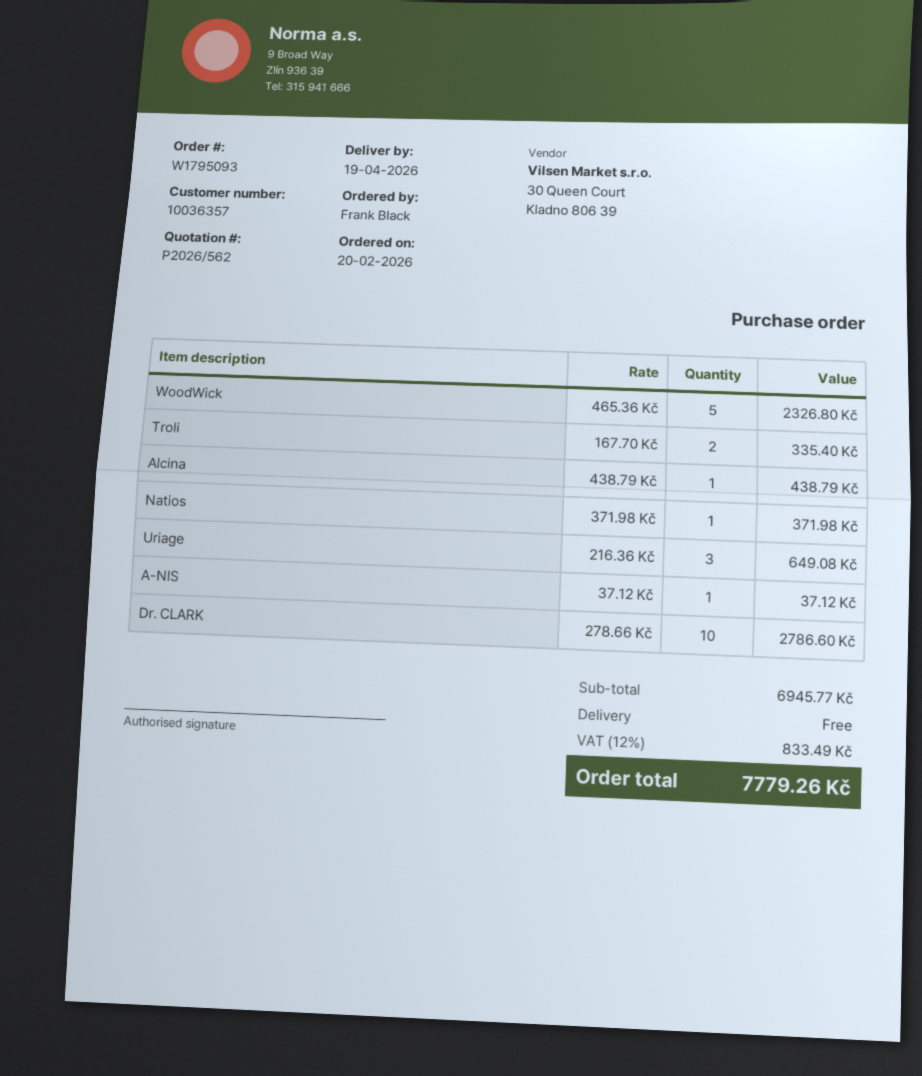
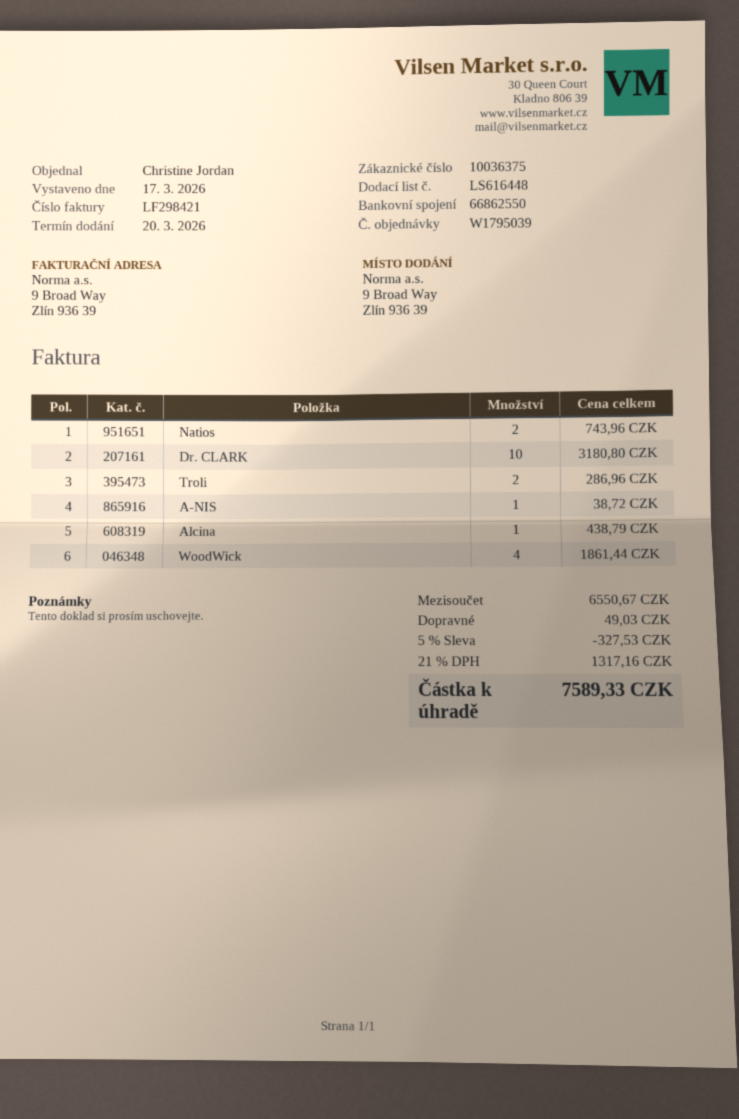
order number: W1795093 -> W1795039
delivery date: 2026-04-19 -> 2026-03-20
customer number: 10036357 -> 10036375
ordered by: Frank Black -> Christine Jordan
WoodWick: 5 for 2326.80 -> 4 for 1861.44
Troli: 2 for 335.40 -> 2 for 286.96
Natios: 1 for 371.98 -> 2 for 743.96
Uriage: 3 for 649.08 -> none
A-NIS: 1 for 37.12 -> 1 for 38.72
Dr. CLARK: 10 for 2786.60 -> 10 for 3180.80
subtotal: 6945.77 -> 6550.67
discount: none -> 5% = 327.53
shipping: 0.00 -> 49.03
tax: 12% = 833.49 -> 21% = 1317.16
total: 7779.26 -> 7589.33

